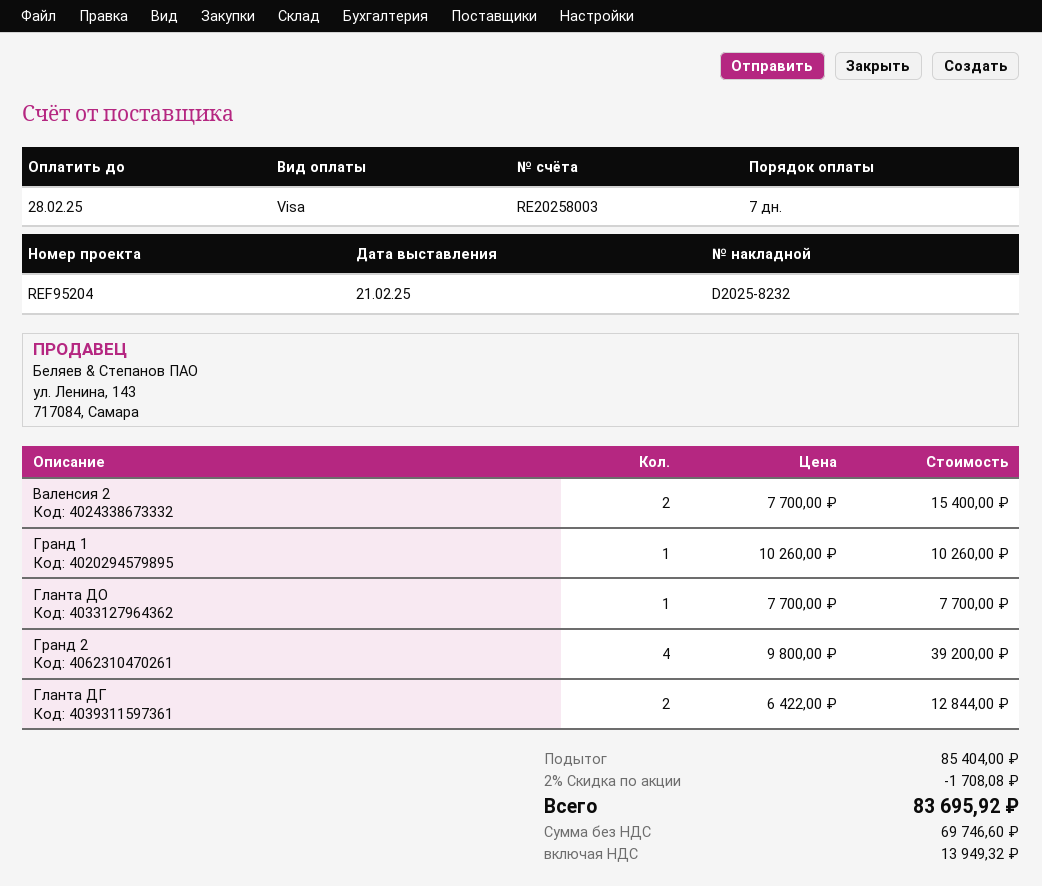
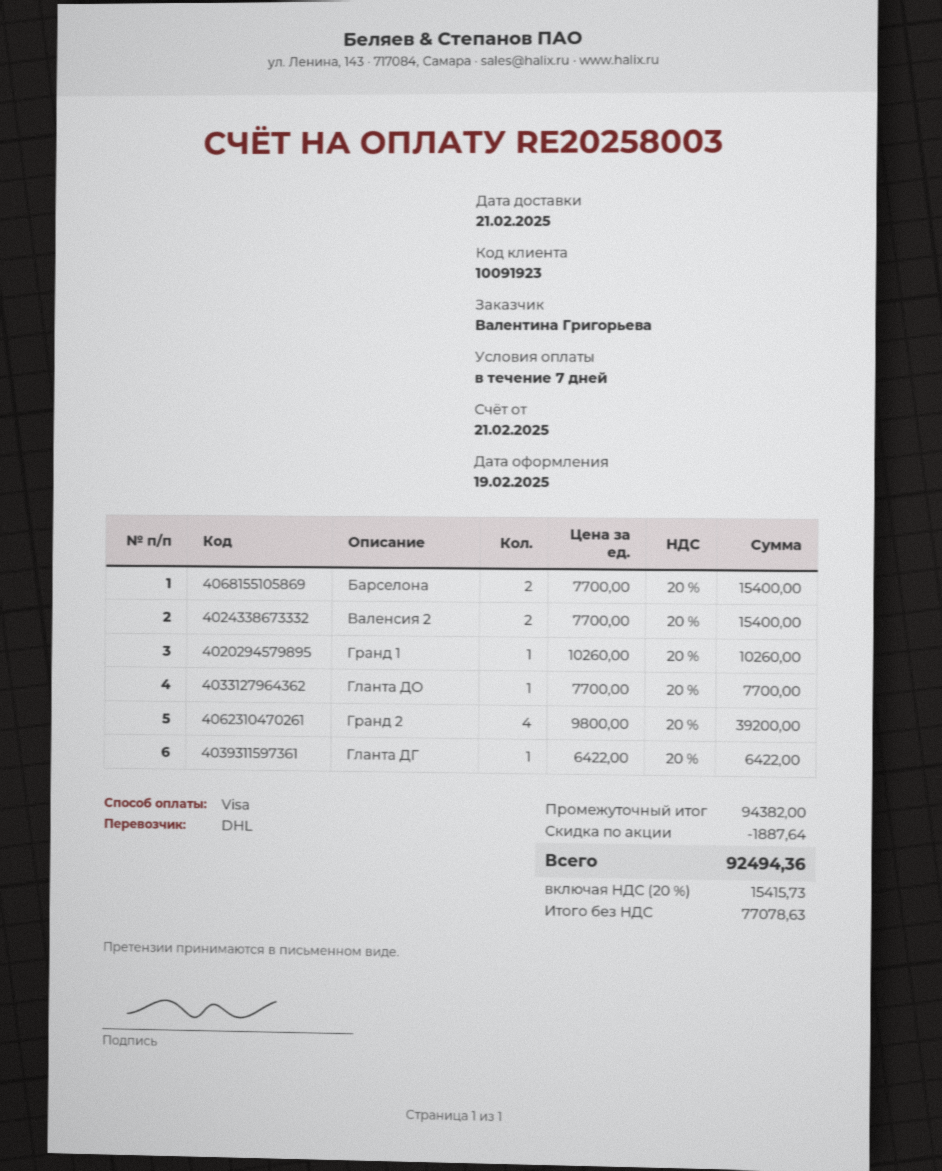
Гланта ДГ: 2 x 6422.00 = 12844.00 -> 1 x 6422.00 = 6422.00
Барселона: none -> 2 x 7700.00 = 15400.00
subtotal: 85404.00 -> 94382.00
discount: 1708.08 -> 1887.64
net: 69746.60 -> 77078.63
tax: 13949.32 -> 15415.73
total: 83695.92 -> 92494.36

